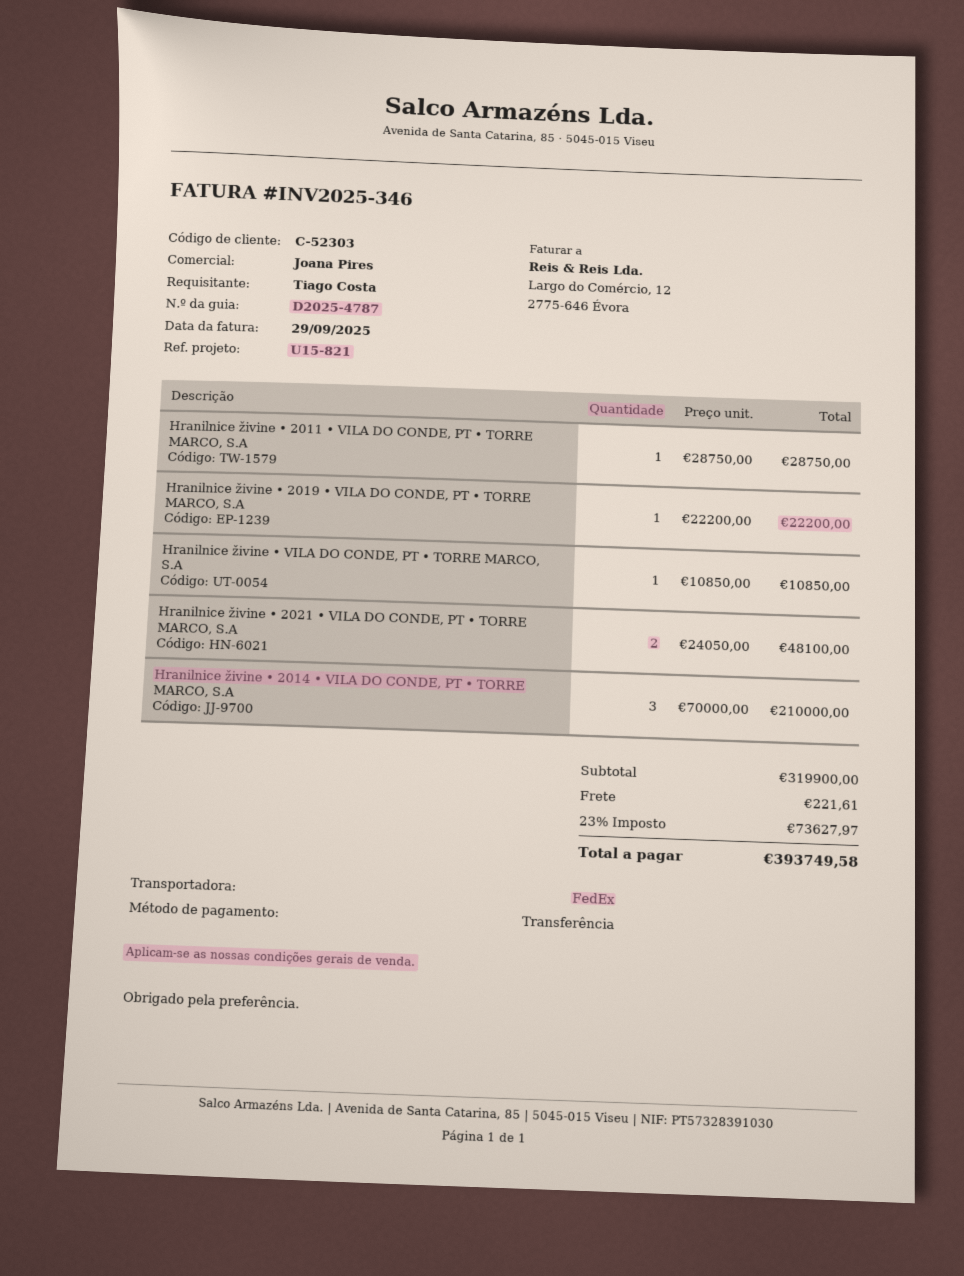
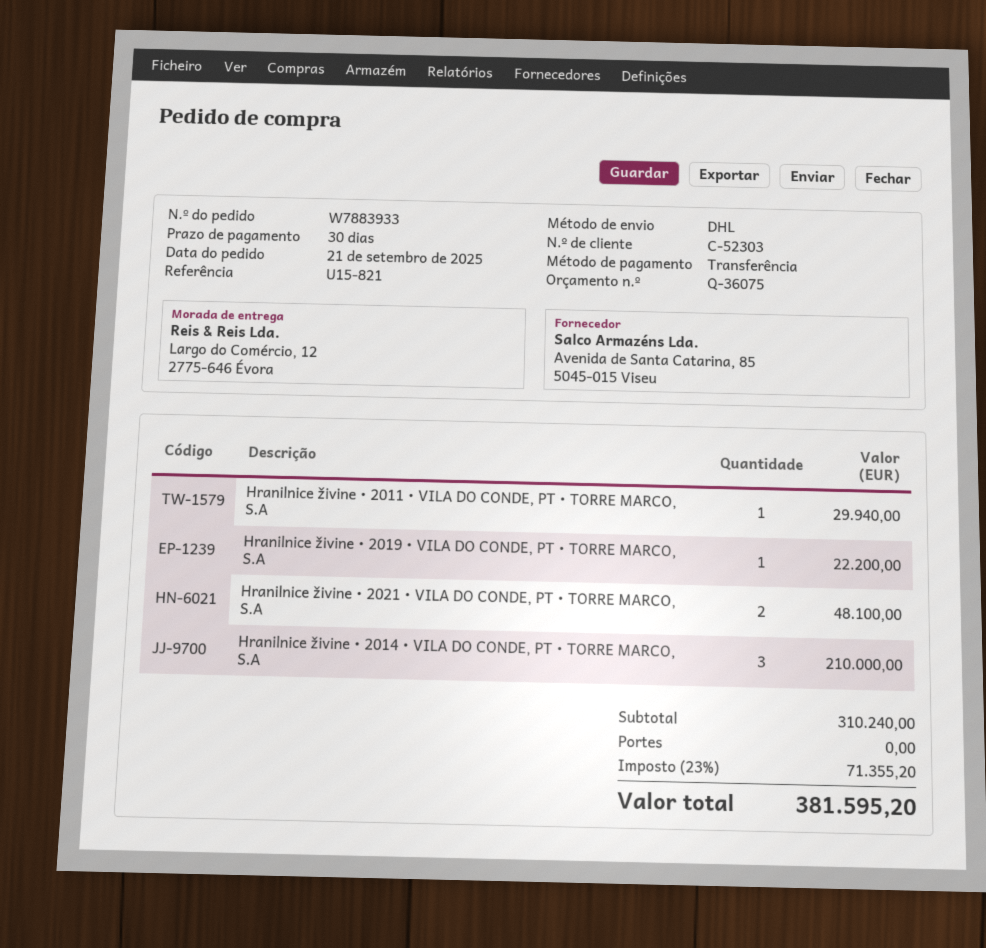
shipping method: FedEx -> DHL
Hranilnice živine • 2011 • VILA DO CONDE, PT • TORRE MARCO, S.A: 1 for 28750.00 -> 1 for 29940.00
Hranilnice živine • VILA DO CONDE, PT • TORRE MARCO, S.A: 1 for 10850.00 -> none
subtotal: 319900.00 -> 310240.00
shipping: 221.61 -> 0.00
tax: 23% = 73627.97 -> 23% = 71355.20
total: 393749.58 -> 381595.20

